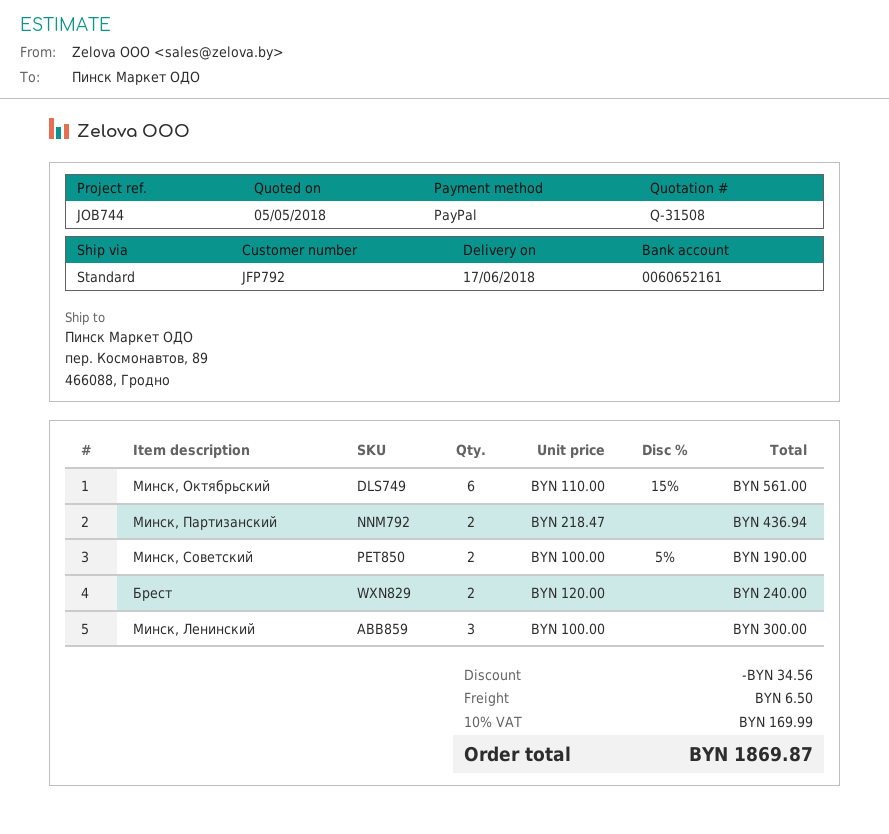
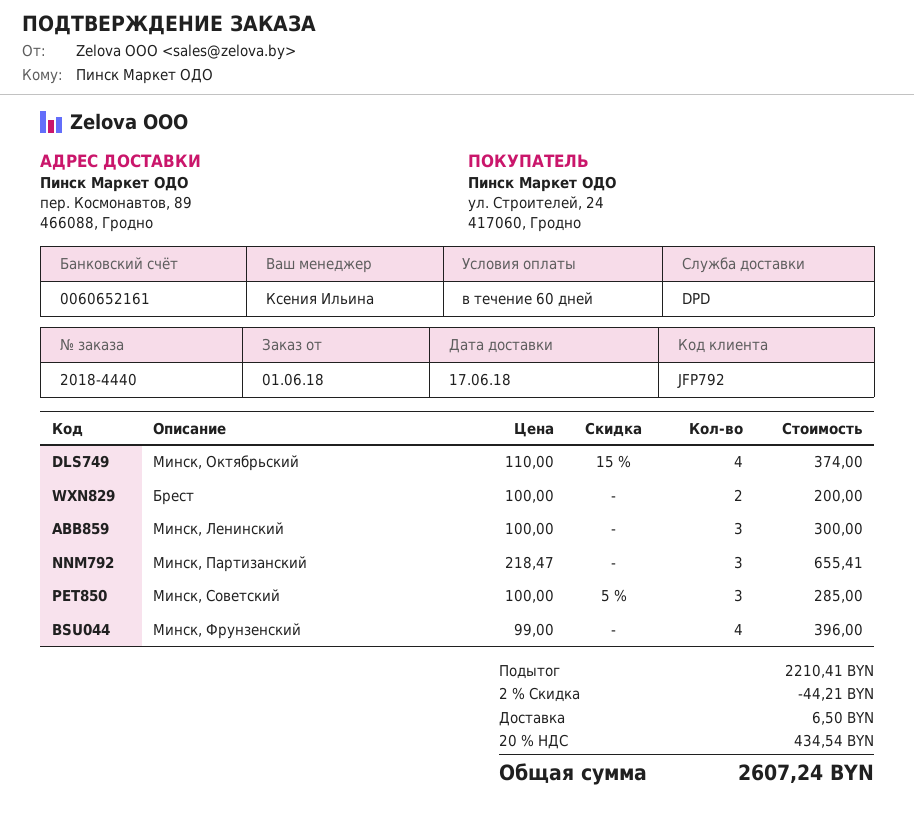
shipping method: standard -> DPD
Минск, Октябрьский: 6 x 110.00 - 15% = 561.00 -> 4 x 110.00 - 15% = 374.00
Минск, Партизанский: 2 x 218.47 = 436.94 -> 3 x 218.47 = 655.41
Минск, Советский: 2 x 100.00 - 5% = 190.00 -> 3 x 100.00 - 5% = 285.00
Брест: 2 x 120.00 = 240.00 -> 2 x 100.00 = 200.00
Минск, Фрунзенский: none -> 4 x 99.00 = 396.00
discount: 34.56 -> 44.21
tax: 10% = 169.99 -> 20% = 434.54
total: 1869.87 -> 2607.24

